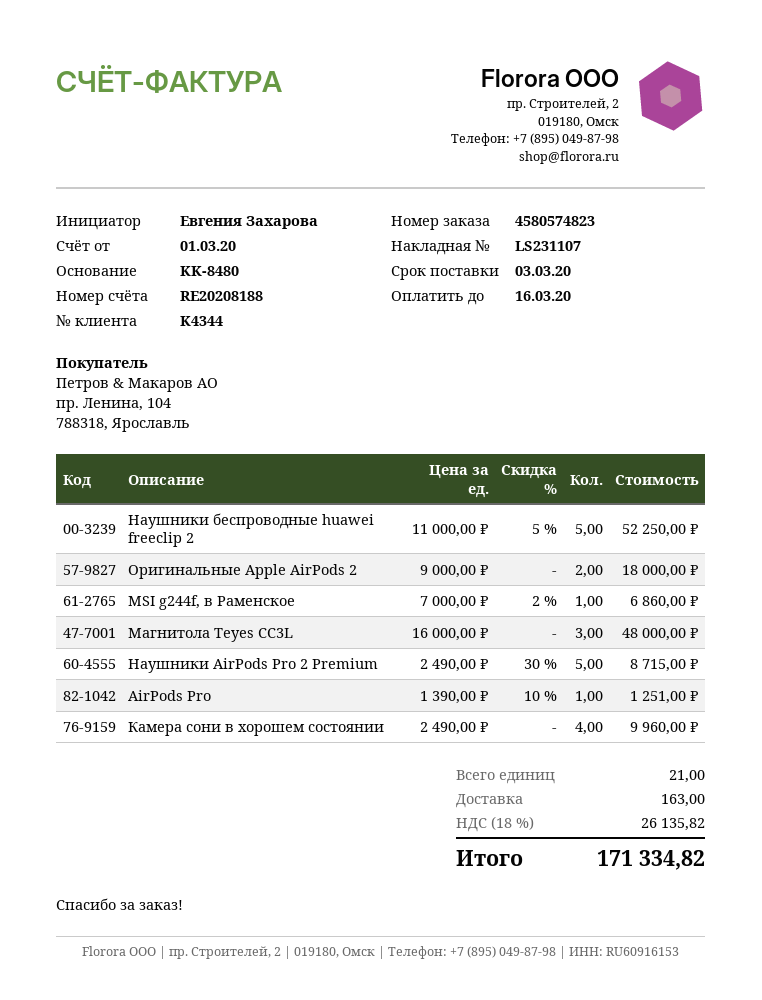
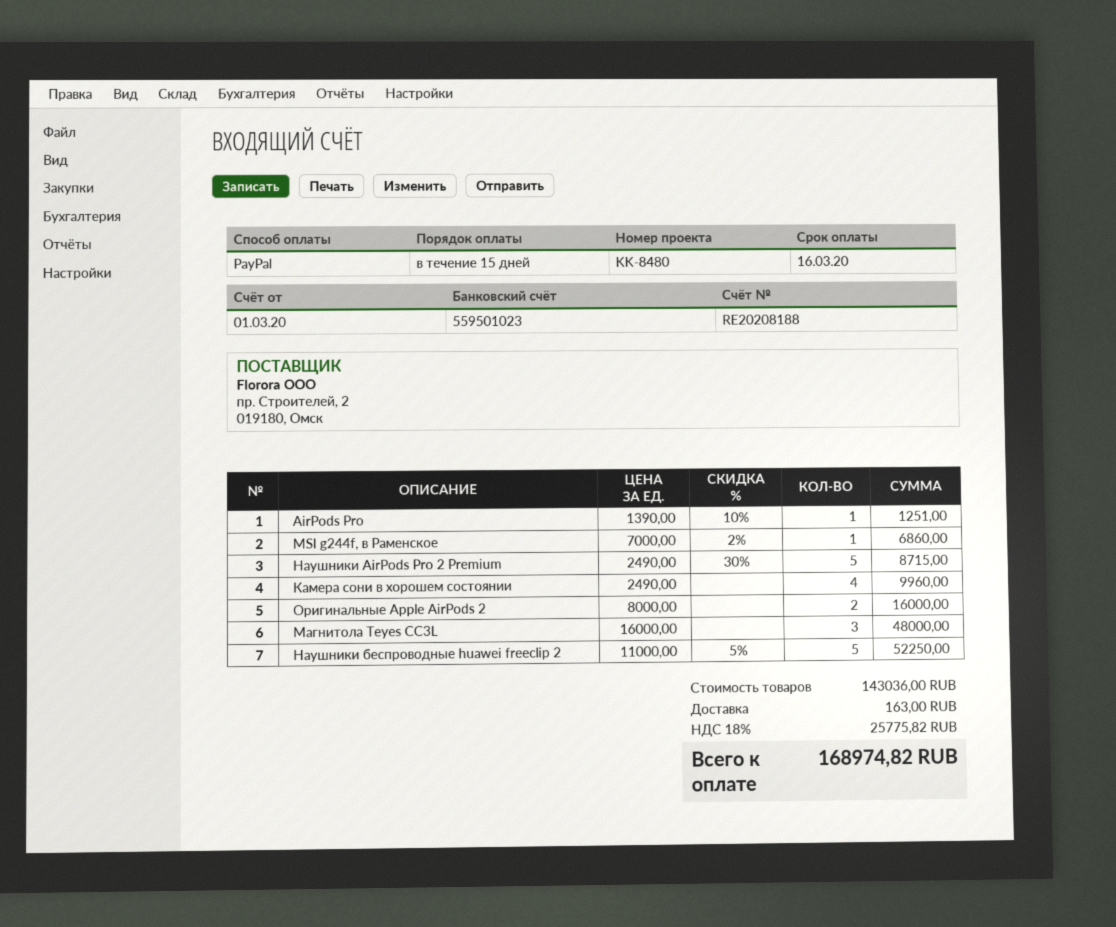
Оригинальные Apple AirPods 2: 2 x 9000.00 = 18000.00 -> 2 x 8000.00 = 16000.00
tax: 18% = 26135.82 -> 18% = 25775.82
total: 171334.82 -> 168974.82

